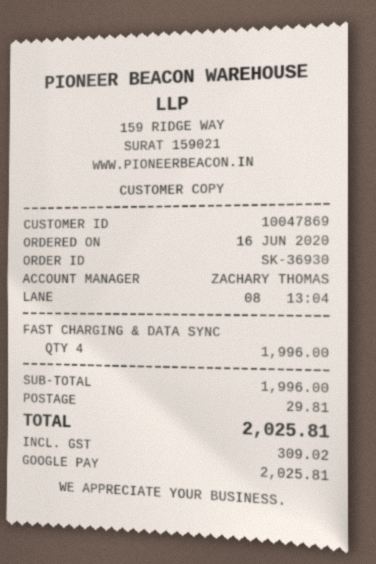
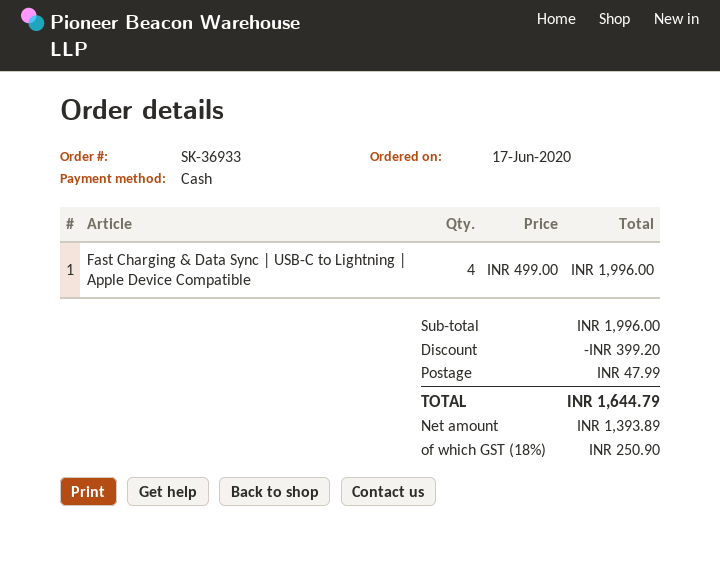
order number: SK-36930 -> SK-36933
order date: 2020-06-16 -> 2020-06-17
payment method: Google Pay -> cash
discount: none -> 399.20
shipping: 29.81 -> 47.99
tax: 309.02 -> 250.90
total: 2025.81 -> 1644.79

